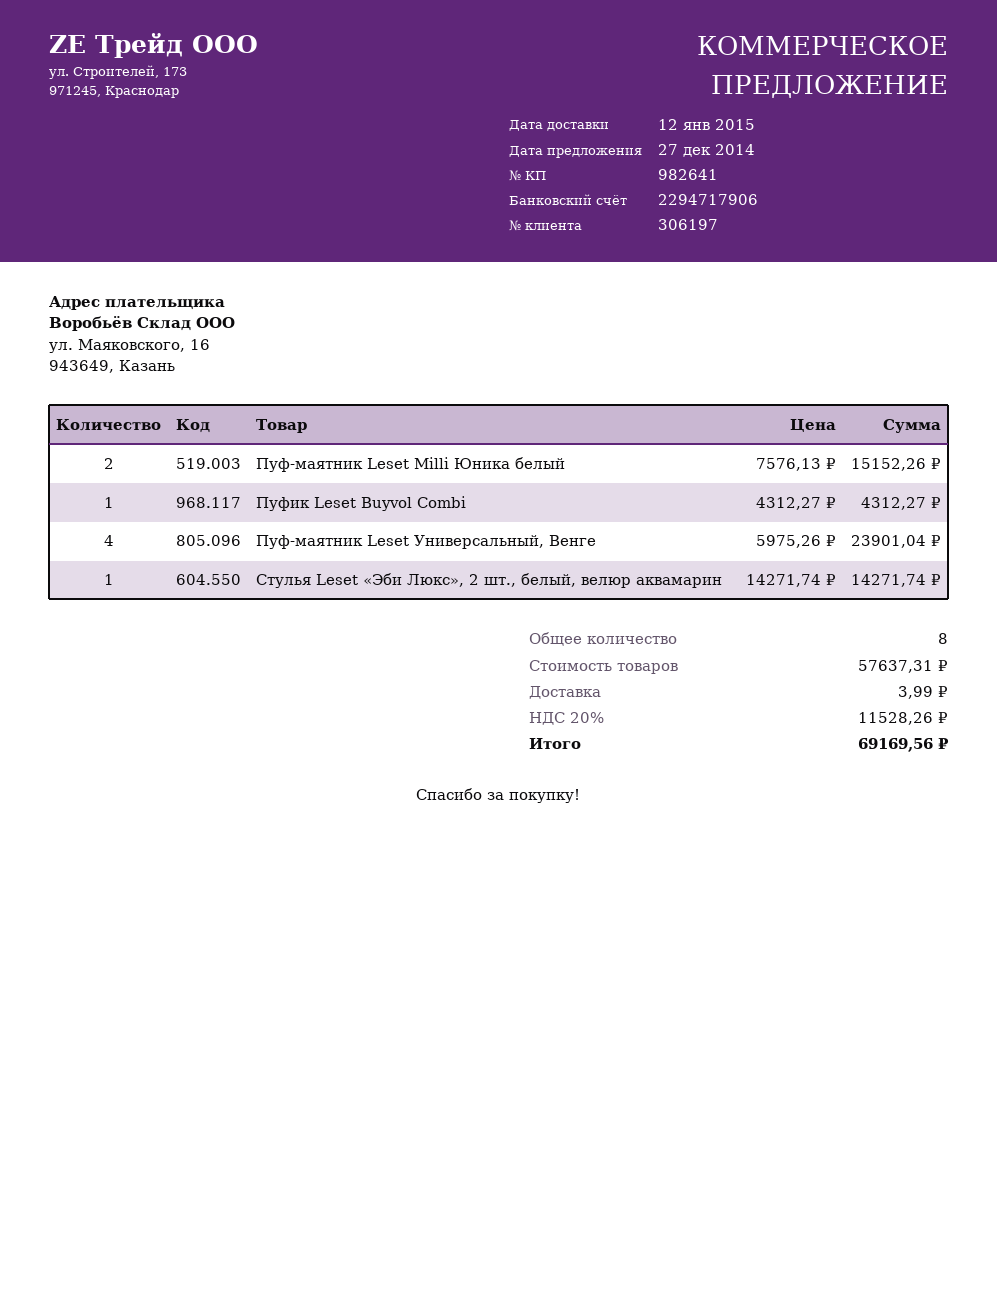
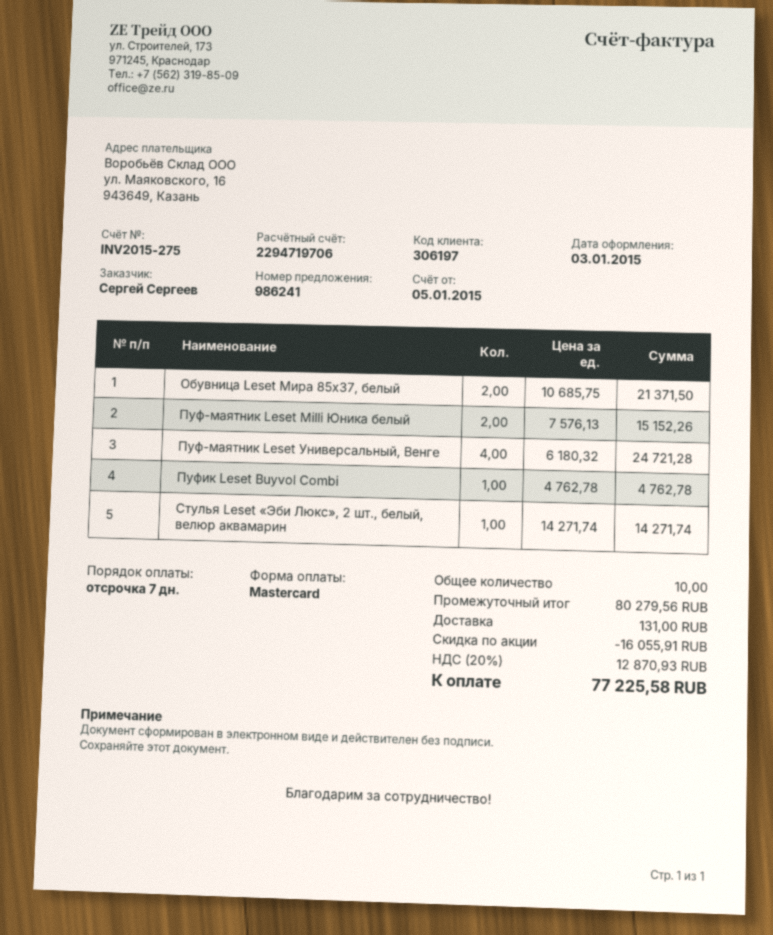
quote number: 982641 -> 986241
bank account: 2294717906 -> 2294719706
Пуфик Leset Buyvol Combi: 1 x 4312.27 = 4312.27 -> 1 x 4762.78 = 4762.78
Пуф-маятник Leset Универсальный, Венге: 4 x 5975.26 = 23901.04 -> 4 x 6180.32 = 24721.28
Обувница Leset Мира 85х37, белый: none -> 2 x 10685.75 = 21371.50
total quantity: 8 -> 10
subtotal: 57637.31 -> 80279.56
discount: none -> 16055.91
shipping: 3.99 -> 131.00
tax: 20% = 11528.26 -> 20% = 12870.93
total: 69169.56 -> 77225.58

